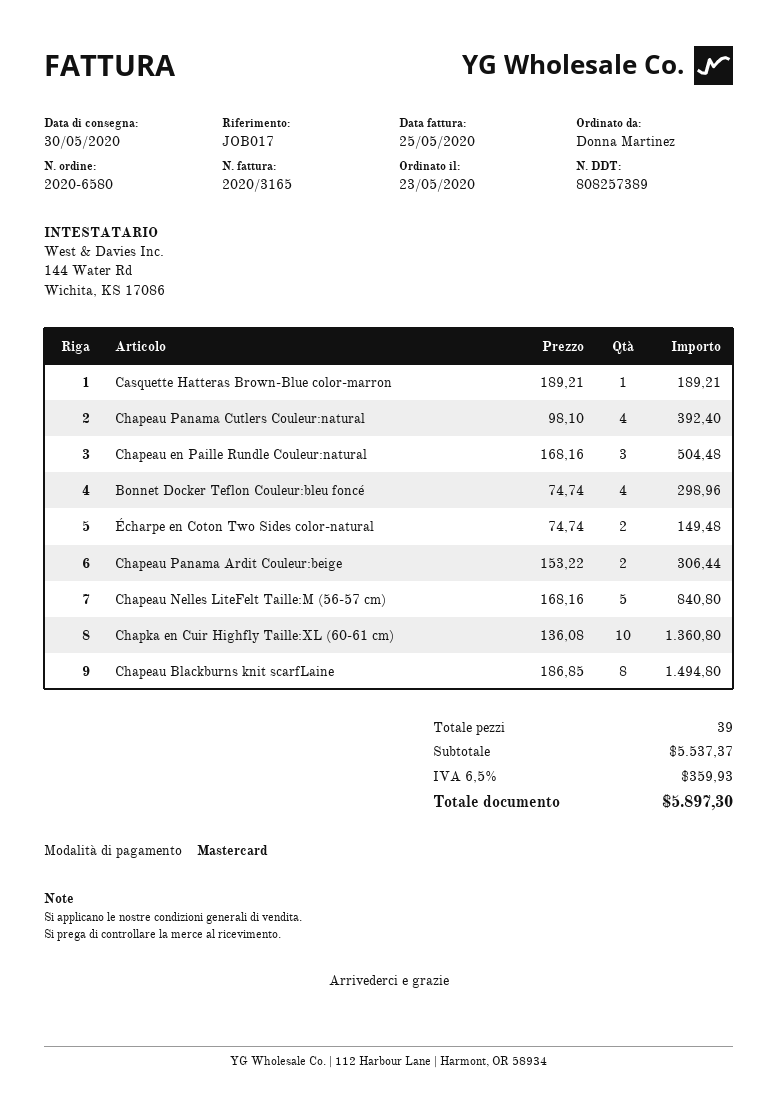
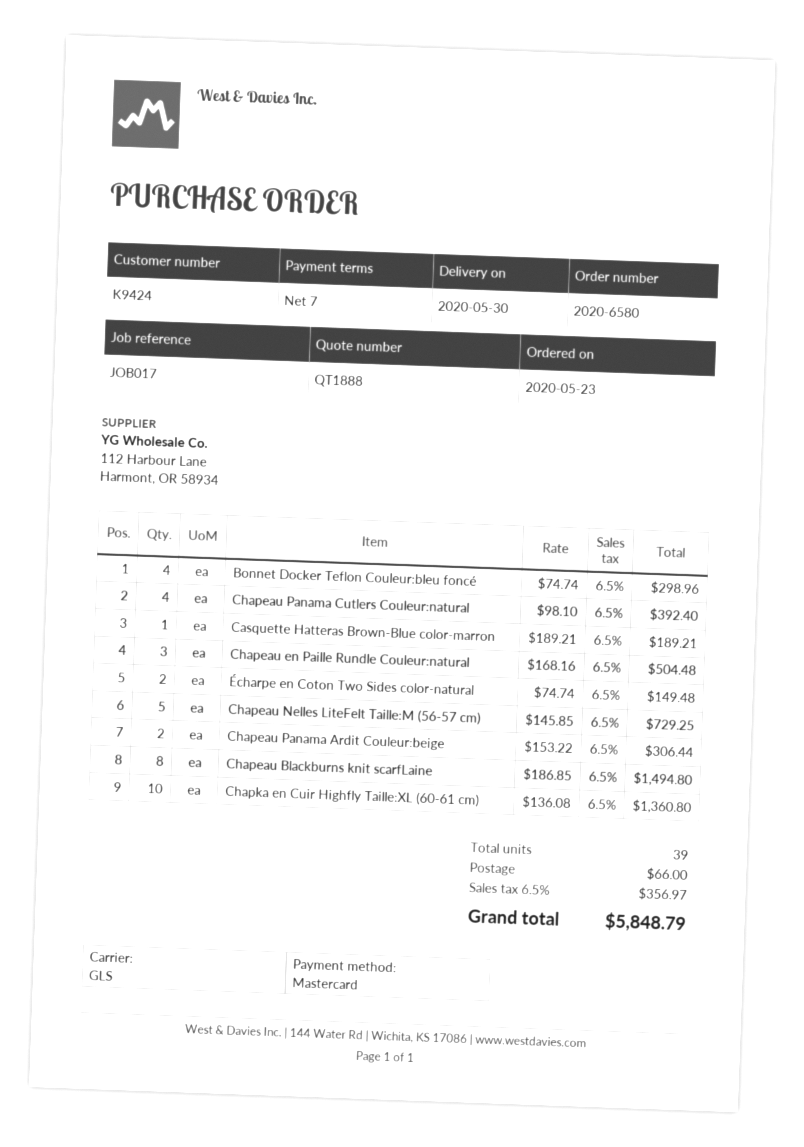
Chapeau Nelles LiteFelt Taille:M (56-57 cm): 5 x 168.16 = 840.80 -> 5 x 145.85 = 729.25
shipping: none -> 66.00
tax: 6.5% = 359.93 -> 6.5% = 356.97
total: 5897.30 -> 5848.79

